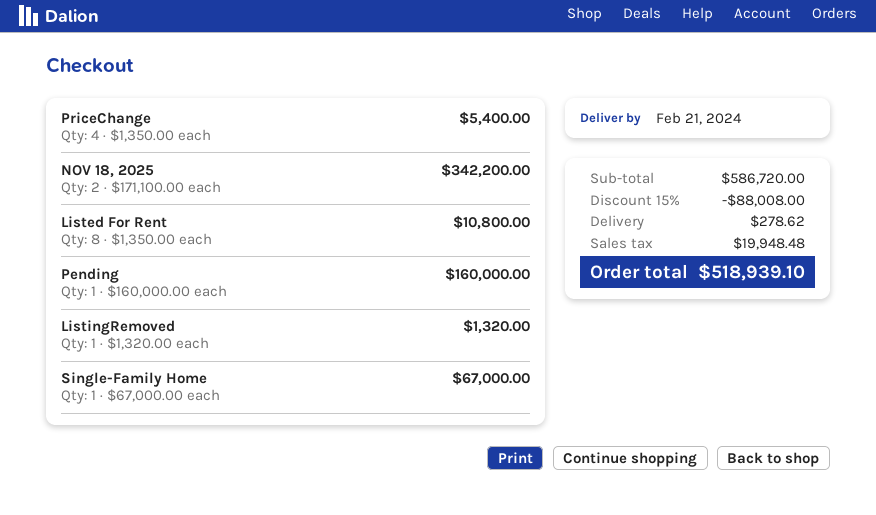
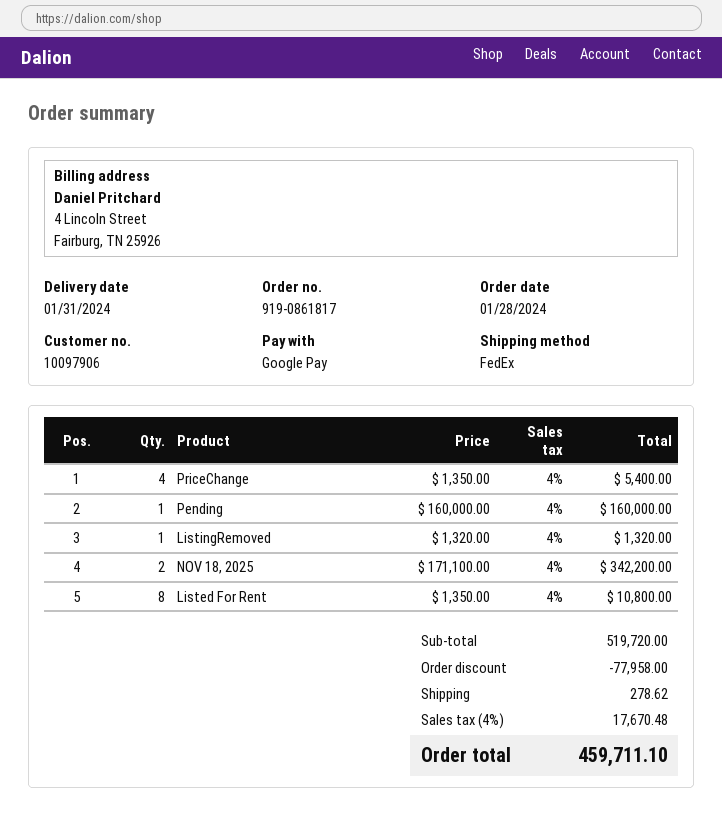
delivery date: 2024-02-21 -> 2024-01-31
Single-Family Home: 1 x 67000.00 = 67000.00 -> none
subtotal: 586720.00 -> 519720.00
discount: 88008.00 -> 77958.00
tax: 19948.48 -> 17670.48
total: 518939.10 -> 459711.10

